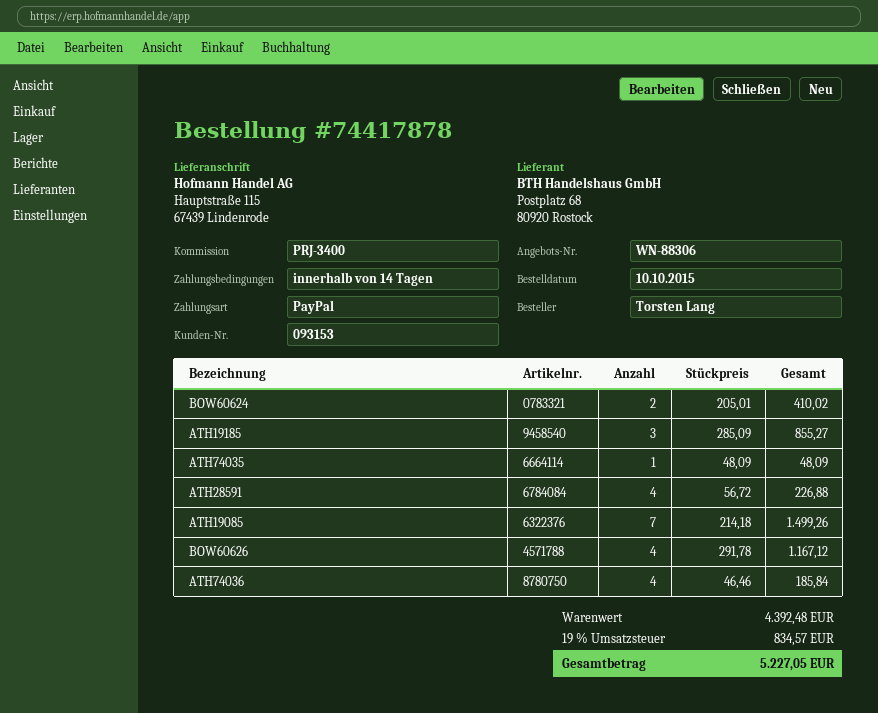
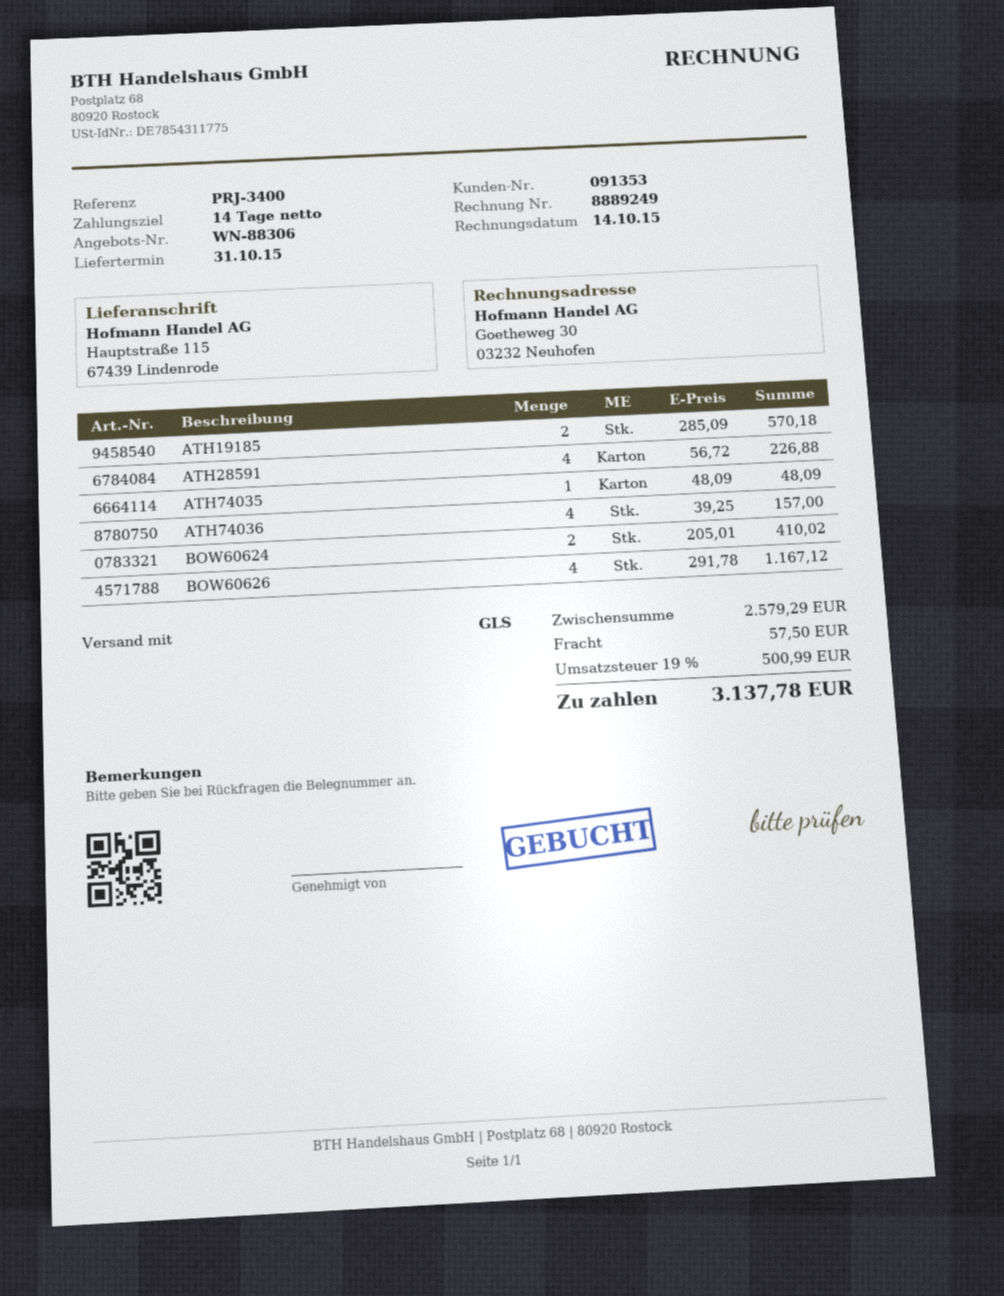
customer number: 093153 -> 091353
ATH19185: 3 x 285.09 = 855.27 -> 2 x 285.09 = 570.18
ATH19085: 7 x 214.18 = 1499.26 -> none
ATH74036: 4 x 46.46 = 185.84 -> 4 x 39.25 = 157.00
subtotal: 4392.48 -> 2579.29
shipping: none -> 57.50
tax: 19% = 834.57 -> 19% = 500.99
total: 5227.05 -> 3137.78

